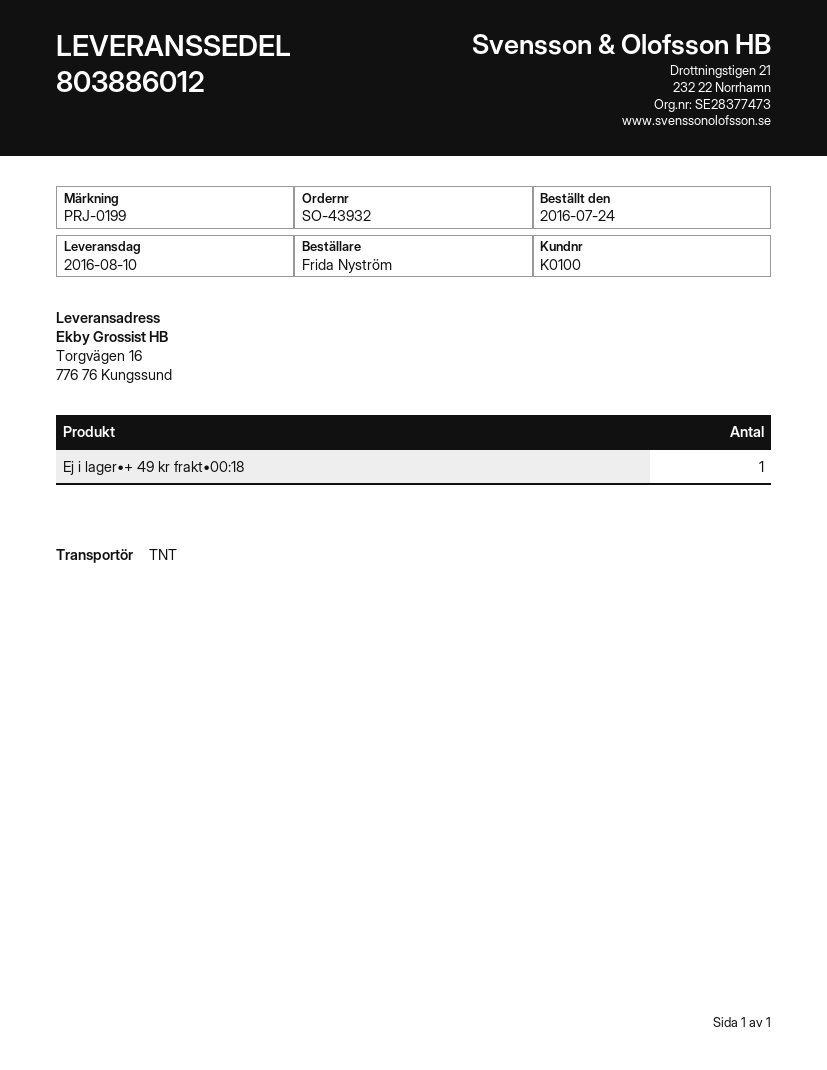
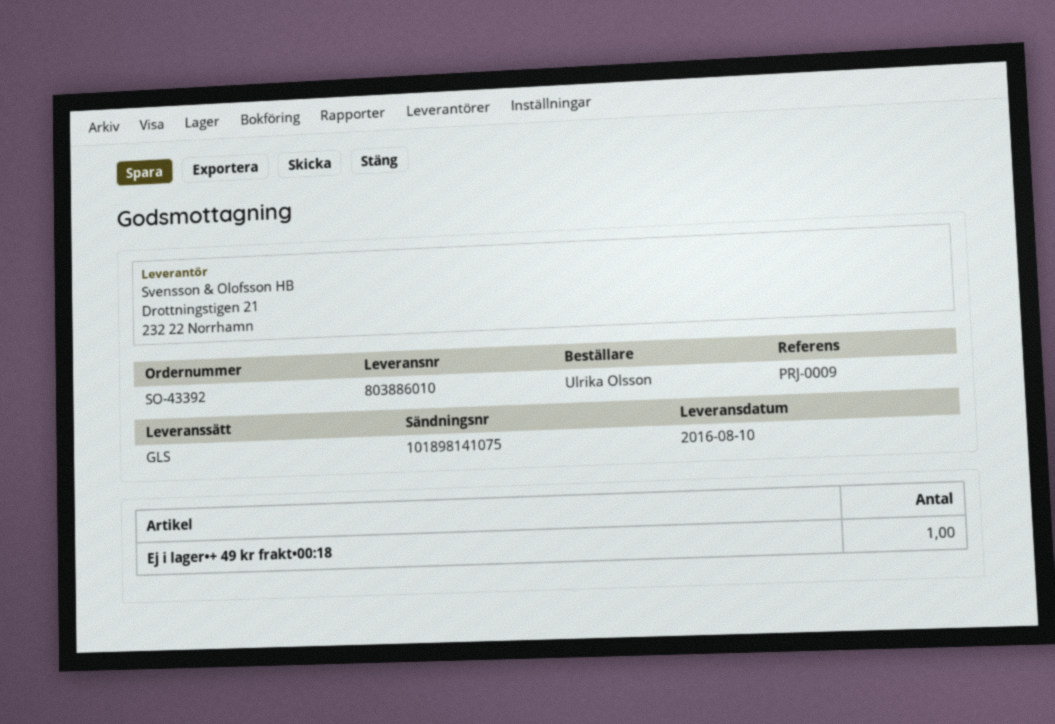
order number: SO-43932 -> SO-43392
delivery note number: 803886012 -> 803886010
reference: PRJ-0199 -> PRJ-0009
ordered by: Frida Nyström -> Ulrika Olsson
shipping method: TNT -> GLS

